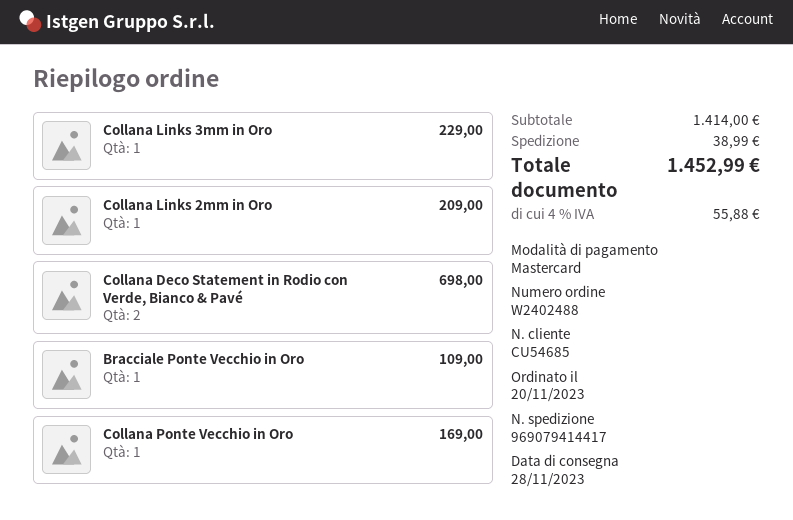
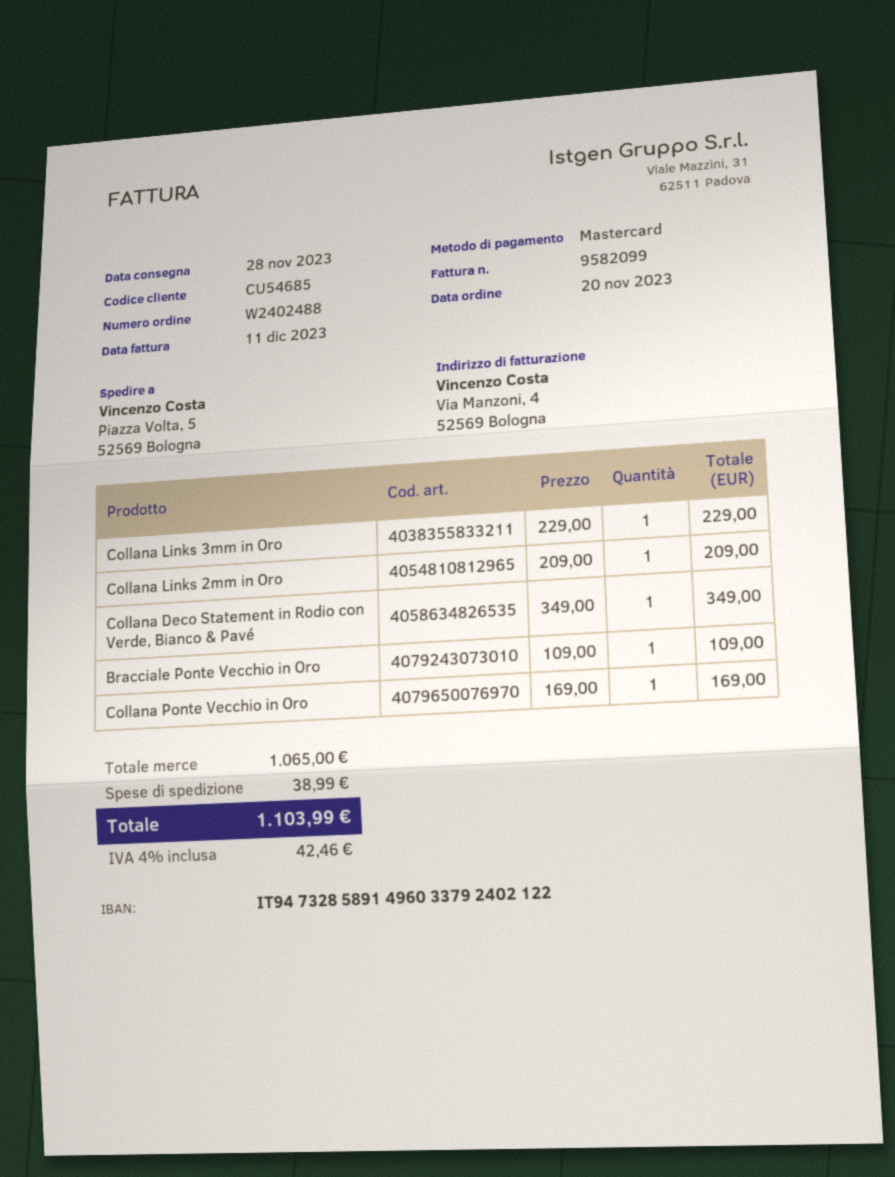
Collana Deco Statement in Rodio con Verde, Bianco & Pavé: 2 for 698.00 -> 1 for 349.00
subtotal: 1414.00 -> 1065.00
tax: 4% = 55.88 -> 4% = 42.46
total: 1452.99 -> 1103.99

